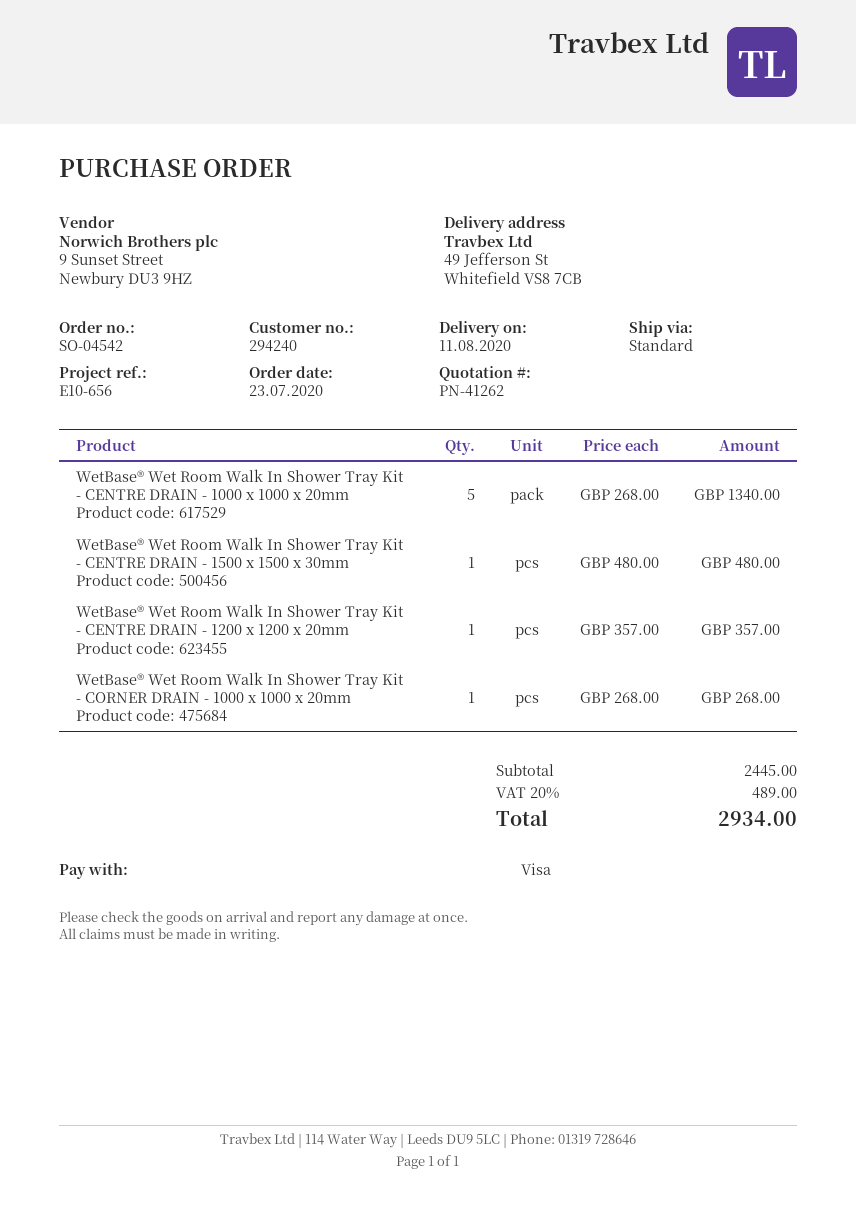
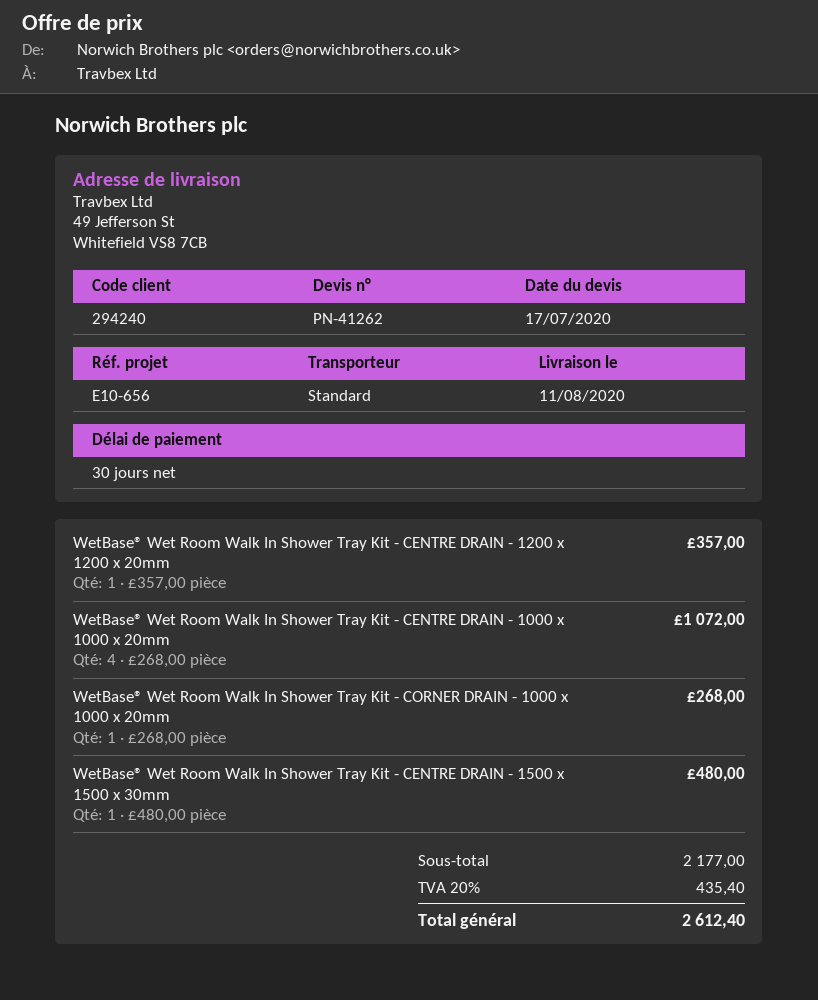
WetBase® Wet Room Walk In Shower Tray Kit - CENTRE DRAIN - 1000 x 1000 x 20mm: 5 x 268.00 = 1340.00 -> 4 x 268.00 = 1072.00
subtotal: 2445.00 -> 2177.00
tax: 20% = 489.00 -> 20% = 435.40
total: 2934.00 -> 2612.40

